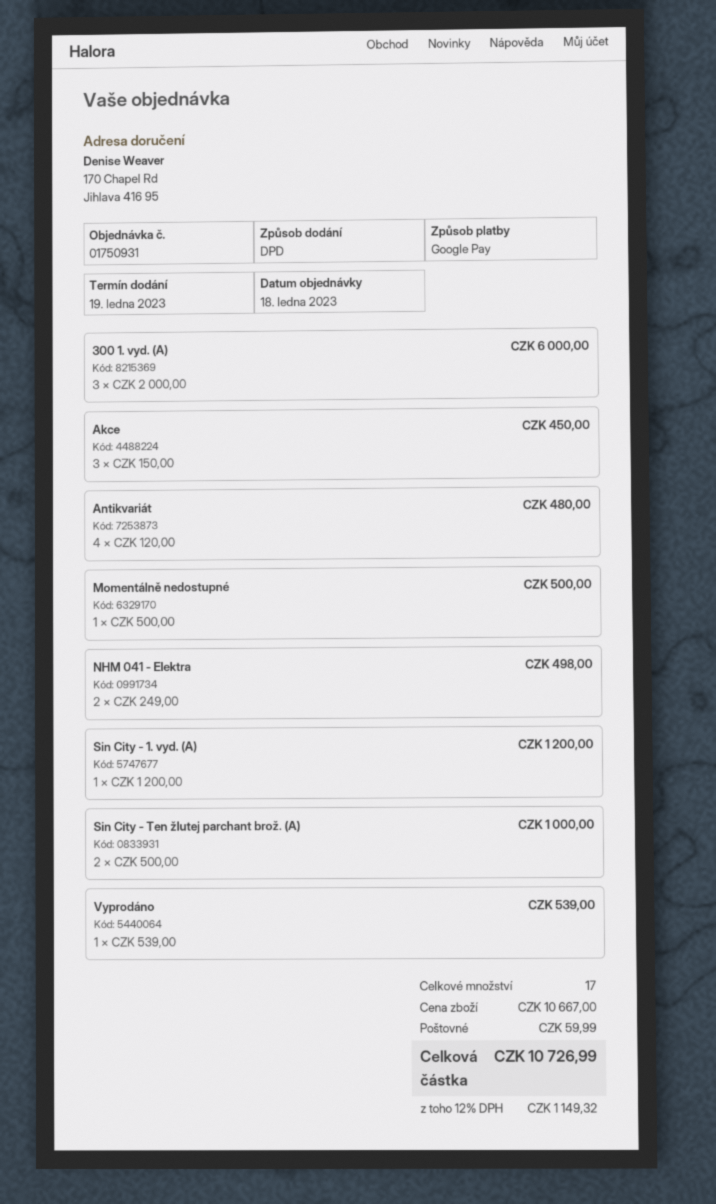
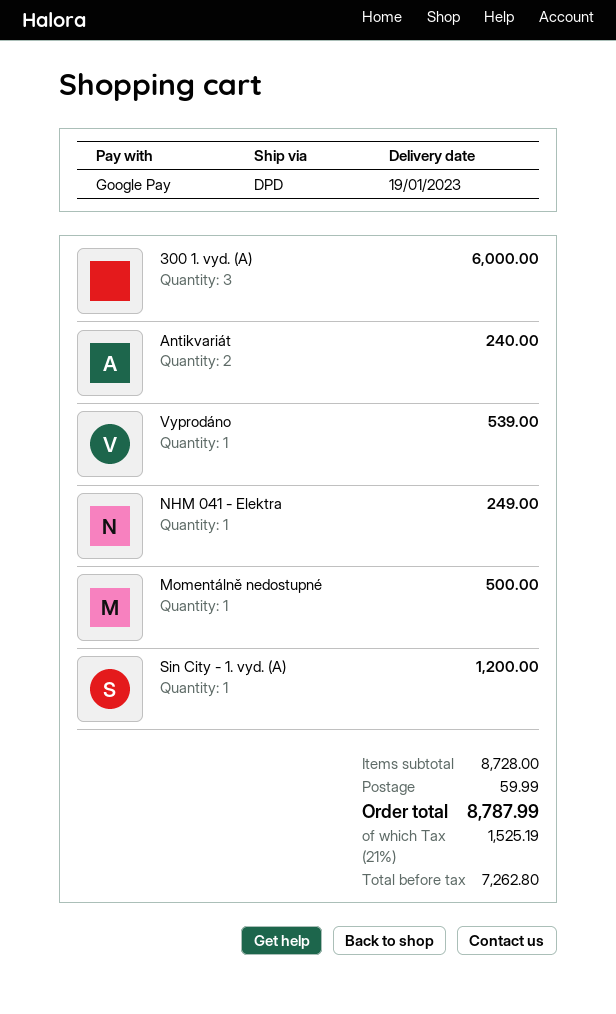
Akce: 3 for 450.00 -> none
Antikvariát: 4 for 480.00 -> 2 for 240.00
NHM 041 - Elektra: 2 for 498.00 -> 1 for 249.00
Sin City - Ten žlutej parchant brož. (A): 2 for 1000.00 -> none
subtotal: 10667.00 -> 8728.00
tax: 12% = 1149.32 -> 21% = 1525.19
total: 10726.99 -> 8787.99

